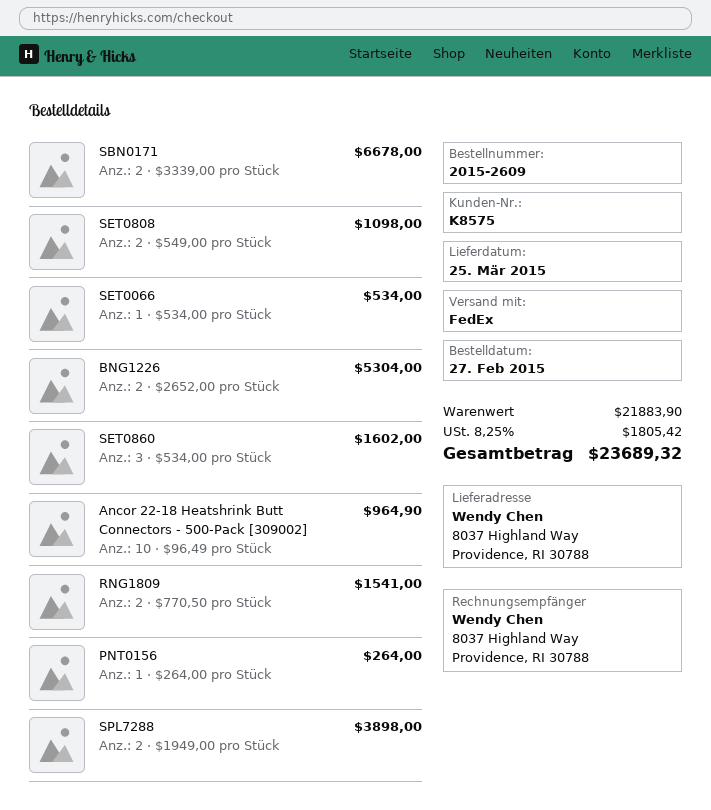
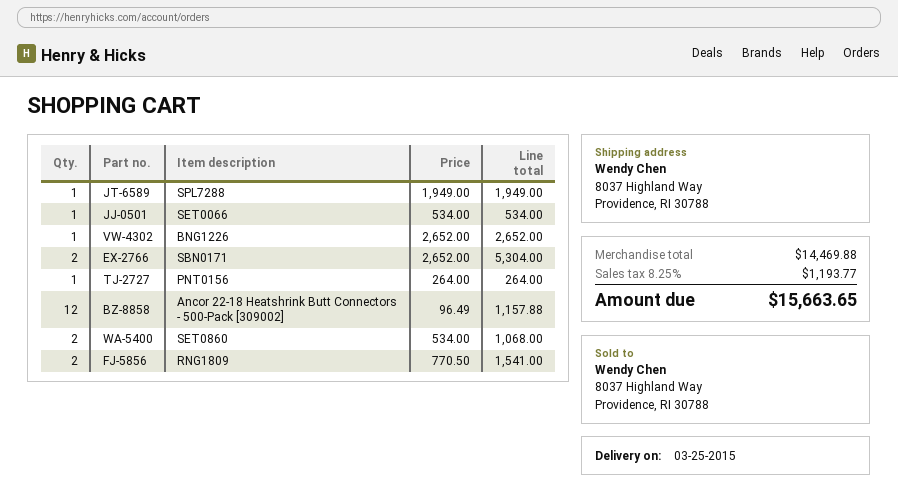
SBN0171: 2 x 3339.00 = 6678.00 -> 2 x 2652.00 = 5304.00
SET0808: 2 x 549.00 = 1098.00 -> none
BNG1226: 2 x 2652.00 = 5304.00 -> 1 x 2652.00 = 2652.00
SET0860: 3 x 534.00 = 1602.00 -> 2 x 534.00 = 1068.00
Ancor 22-18 Heatshrink Butt Connectors - 500-Pack [309002]: 10 x 96.49 = 964.90 -> 12 x 96.49 = 1157.88
SPL7288: 2 x 1949.00 = 3898.00 -> 1 x 1949.00 = 1949.00
subtotal: 21883.90 -> 14469.88
tax: 8.25% = 1805.42 -> 8.25% = 1193.77
total: 23689.32 -> 15663.65

